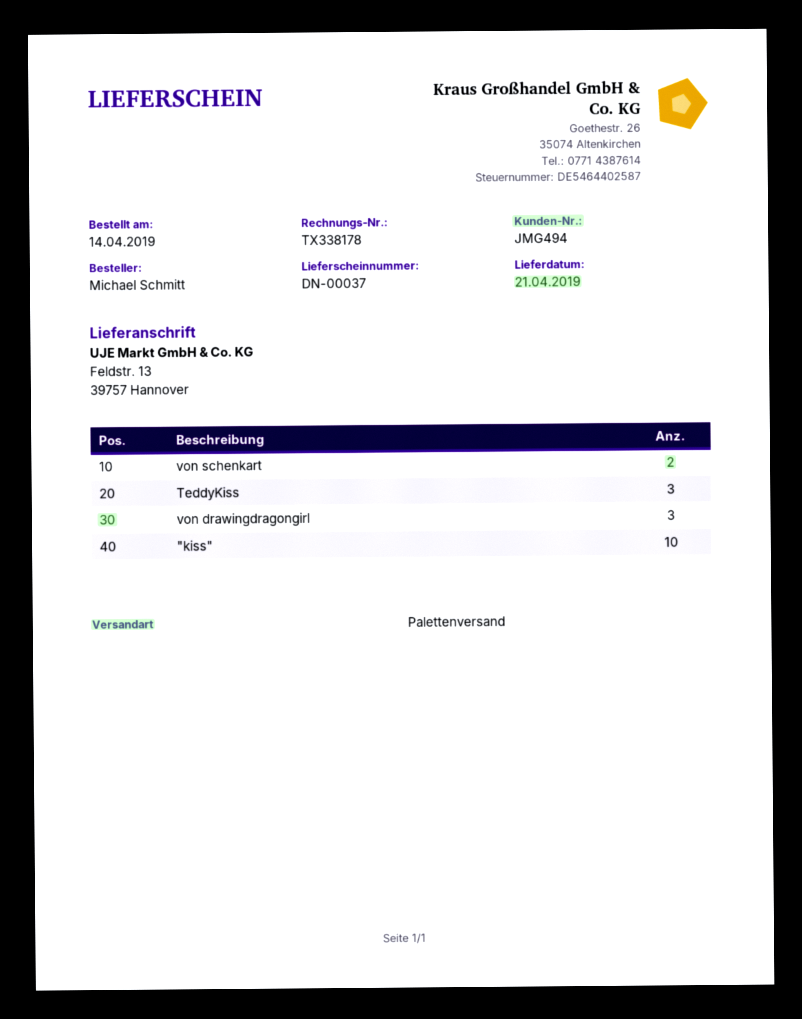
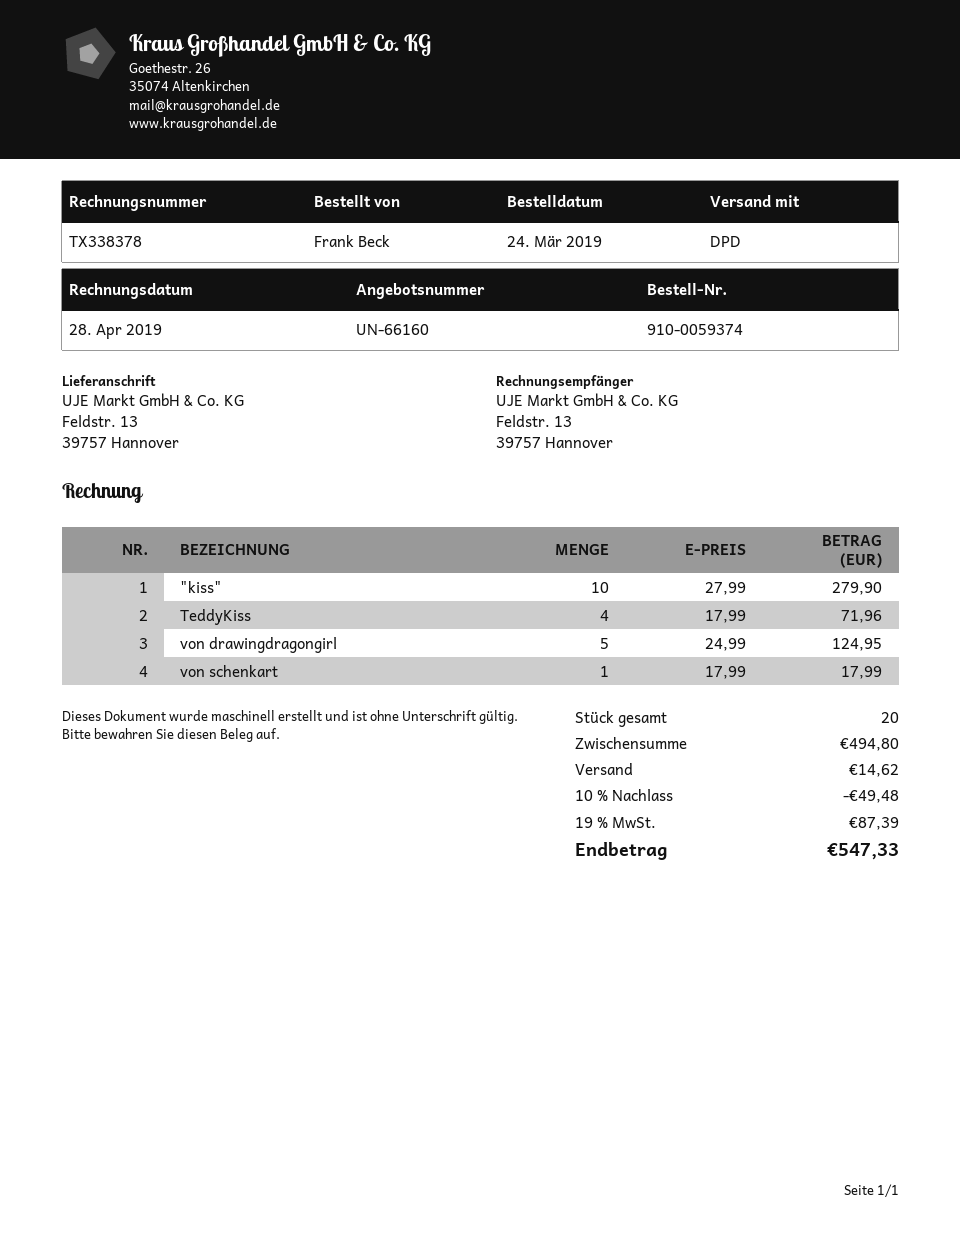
order date: 2019-04-14 -> 2019-03-24
invoice number: TX338178 -> TX338378
ordered by: Michael Schmitt -> Frank Beck
shipping method: pallet freight -> DPD
von schenkart: 2 -> 1
TeddyKiss: 3 -> 4
von drawingdragongirl: 3 -> 5

